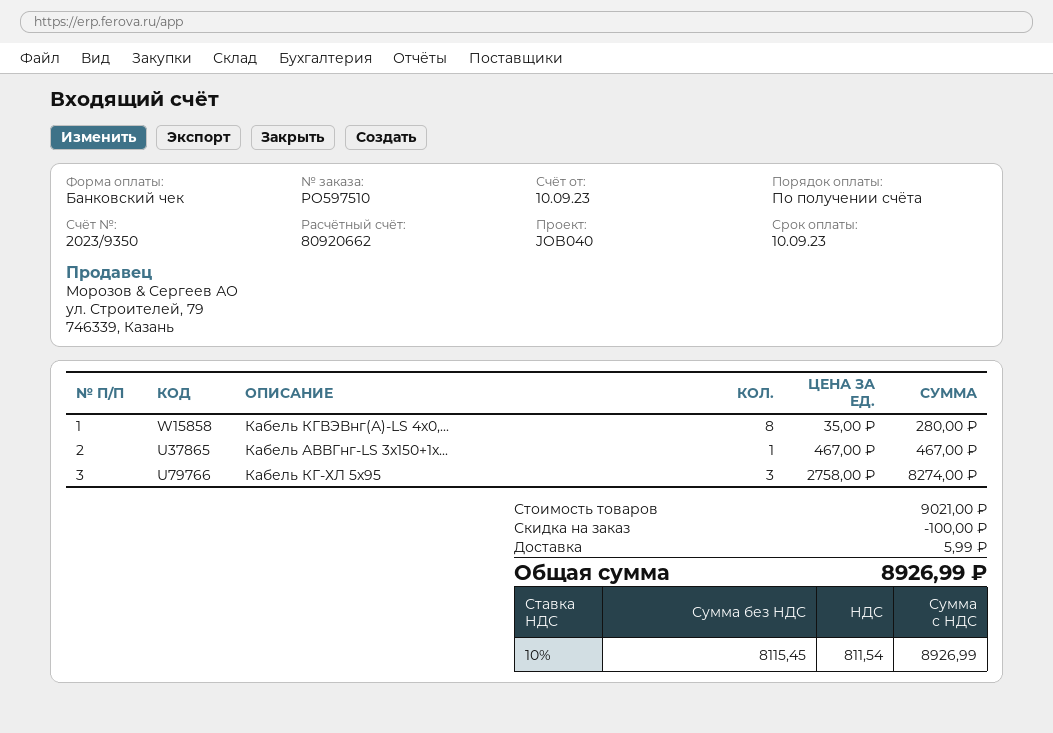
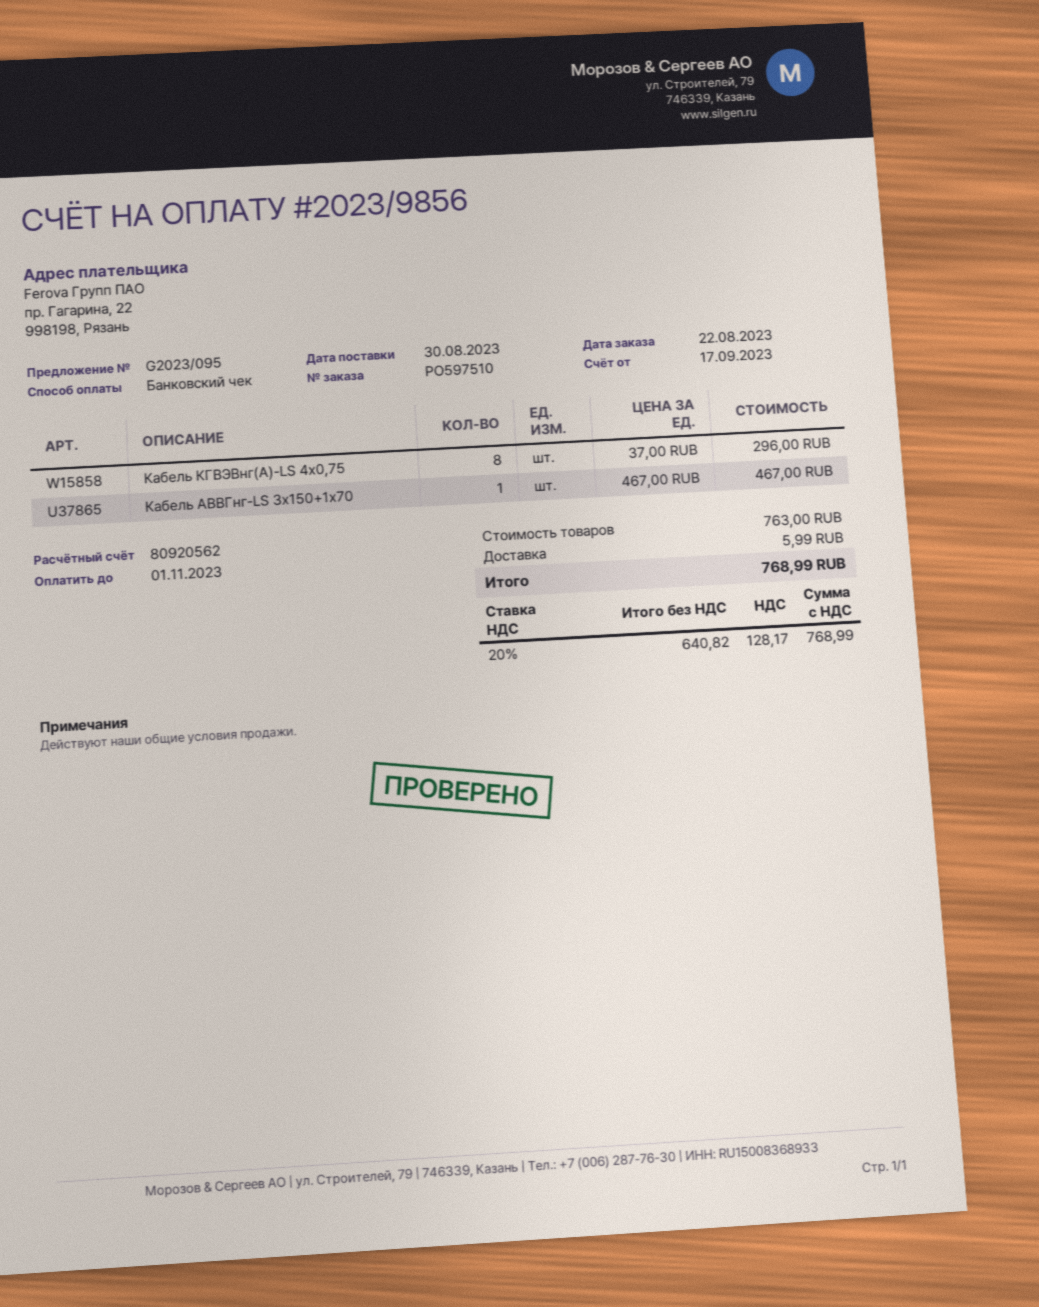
invoice number: 2023/9350 -> 2023/9856
invoice date: 2023-09-10 -> 2023-09-17
due date: 2023-09-10 -> 2023-11-01
bank account: 80920662 -> 80920562
Кабель КГВЭВнг(А)-LS 4х0,...: 8 x 35.00 = 280.00 -> 8 x 37.00 = 296.00
Кабель КГ-ХЛ 5х95: 3 x 2758.00 = 8274.00 -> none
subtotal: 9021.00 -> 763.00
discount: 100.00 -> none
net: 8115.45 -> 640.82
tax: 10% = 811.54 -> 20% = 128.17
total: 8926.99 -> 768.99

